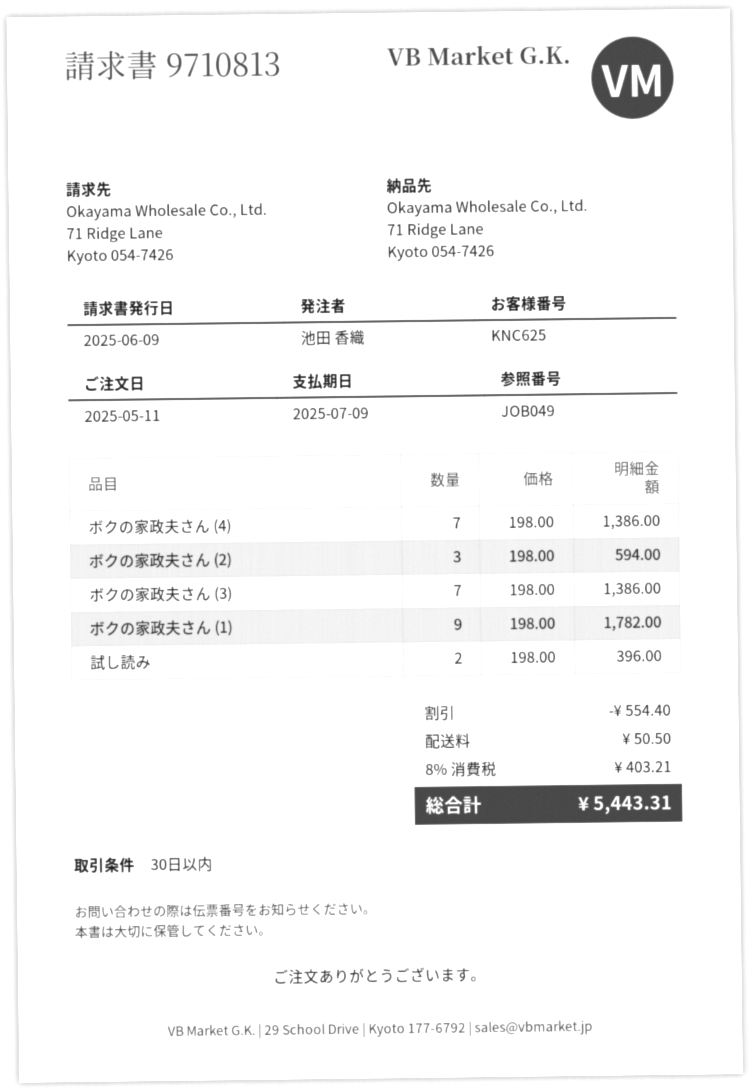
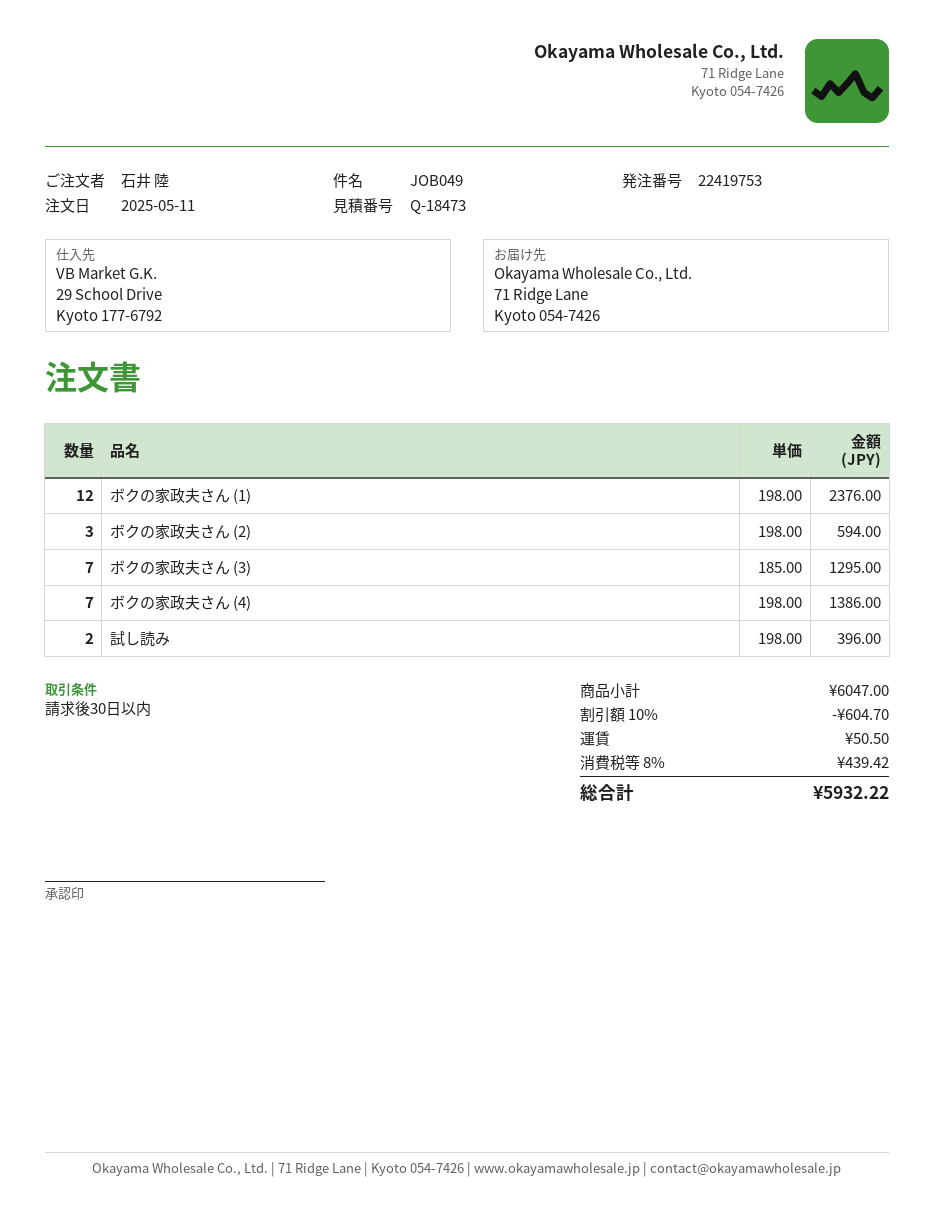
ordered by: 池田 香織 -> 石井 陸
ボクの家政夫さん (3): 7 x 198.00 = 1386.00 -> 7 x 185.00 = 1295.00
ボクの家政夫さん (1): 9 x 198.00 = 1782.00 -> 12 x 198.00 = 2376.00
discount: 554.40 -> 604.70
tax: 8% = 403.21 -> 8% = 439.42
total: 5443.31 -> 5932.22

